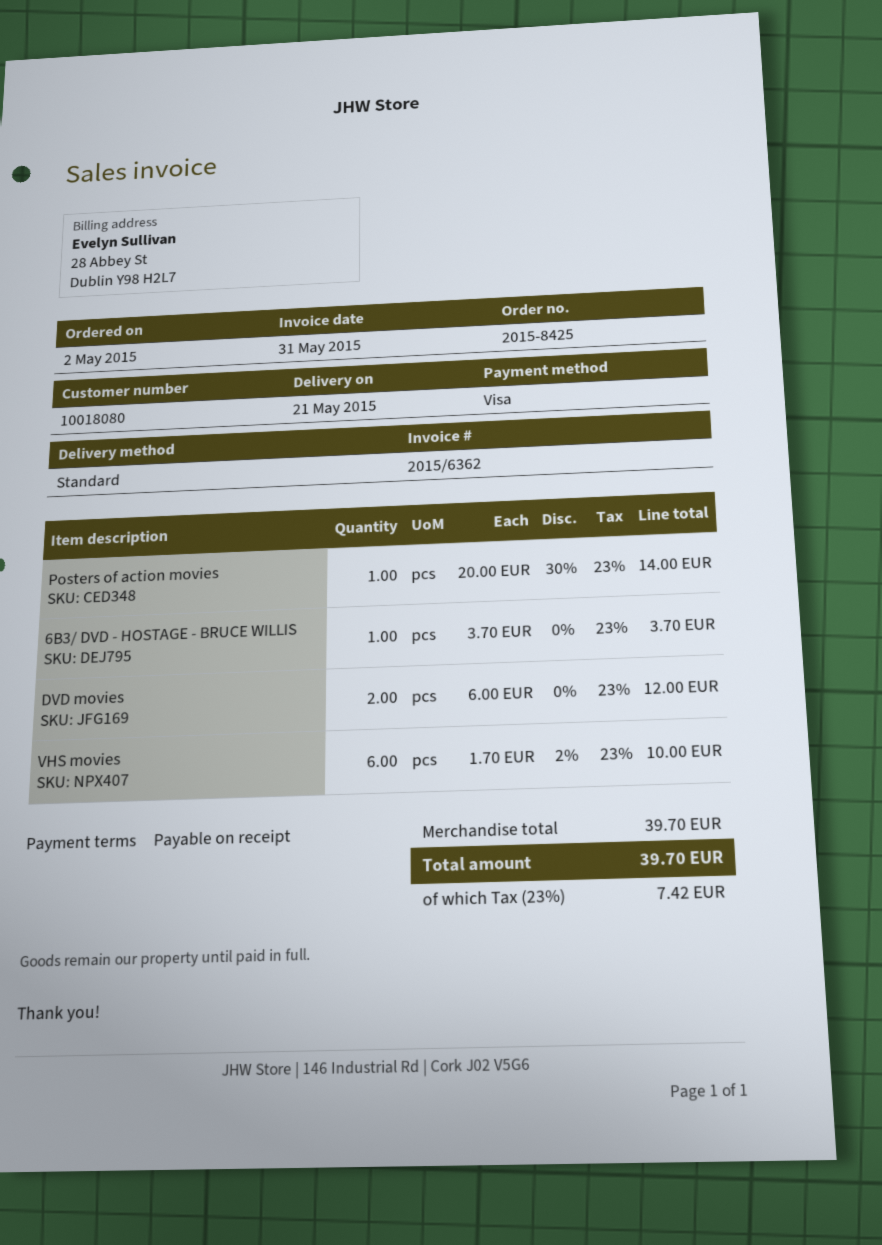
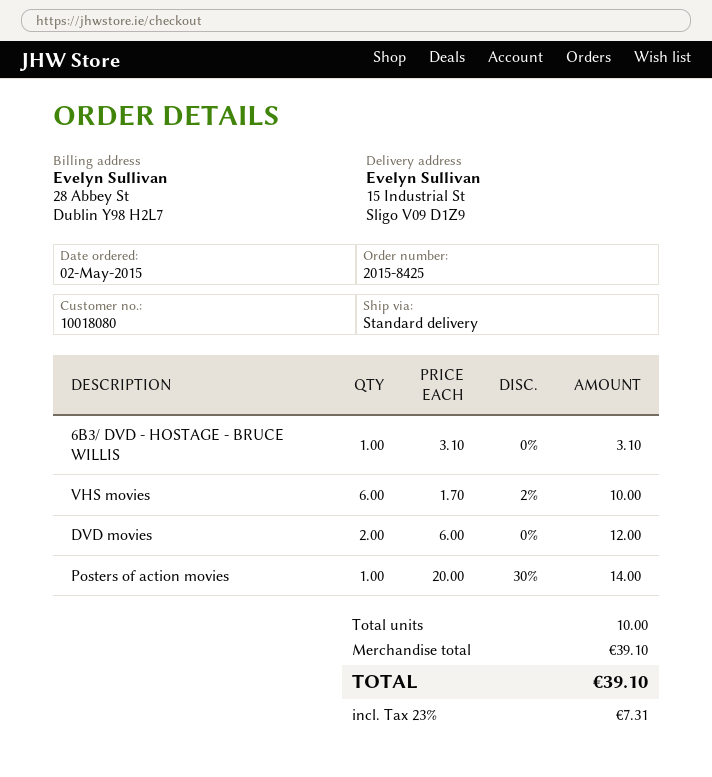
6B3/ DVD - HOSTAGE - BRUCE WILLIS: 1 x 3.70 = 3.70 -> 1 x 3.10 = 3.10
subtotal: 39.70 -> 39.10
tax: 23% = 7.42 -> 23% = 7.31
total: 39.70 -> 39.10

